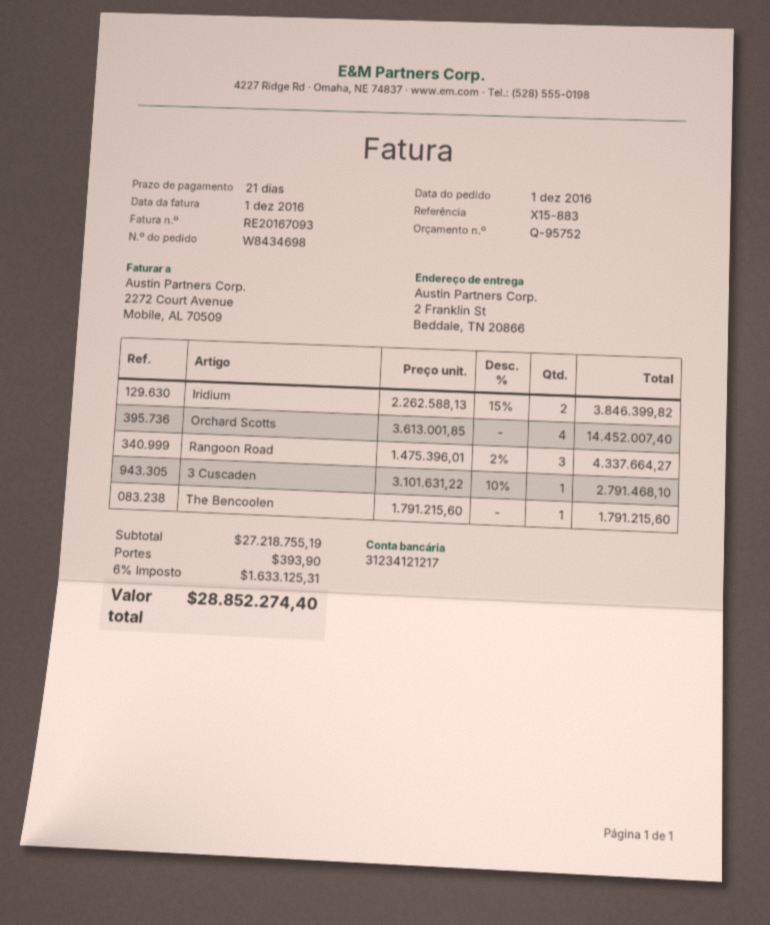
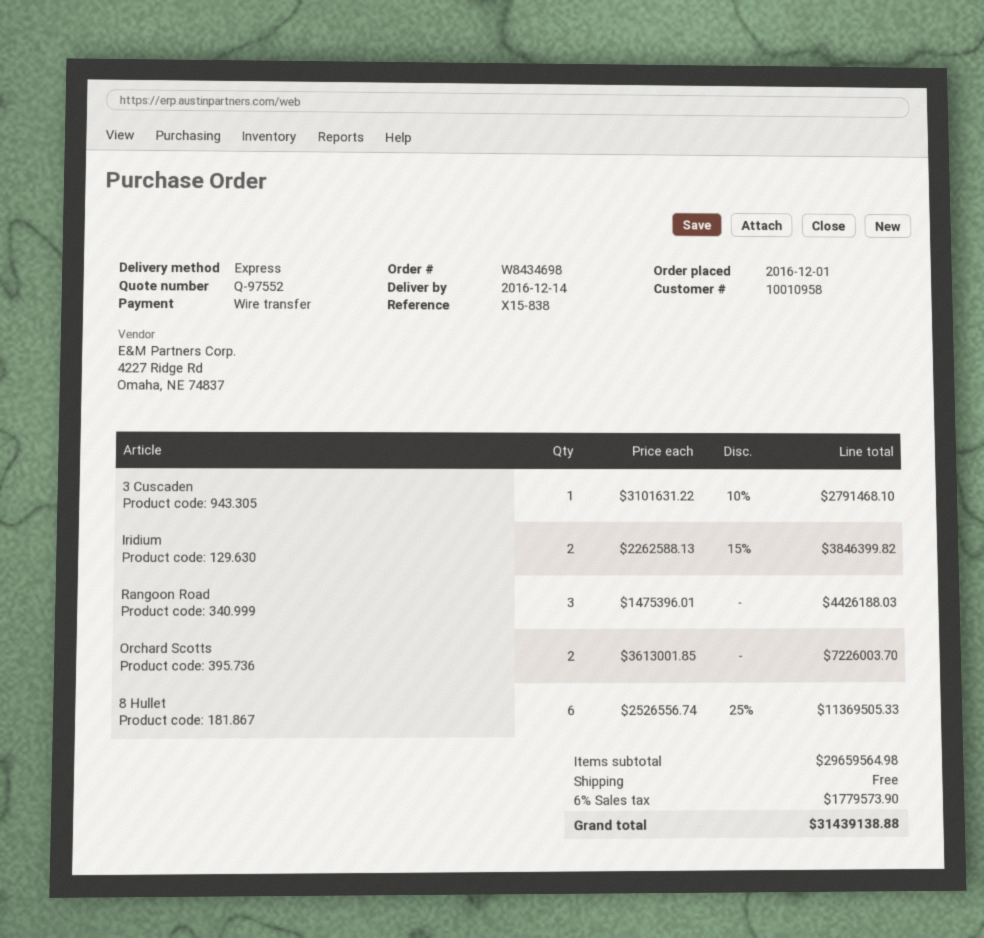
quote number: Q-95752 -> Q-97552
reference: X15-883 -> X15-838
Orchard Scotts: 4 x 3613001.85 = 14452007.40 -> 2 x 3613001.85 = 7226003.70
Rangoon Road: 3 x 1475396.01 - 2% = 4337664.27 -> 3 x 1475396.01 = 4426188.03
The Bencoolen: 1 x 1791215.60 = 1791215.60 -> none
8 Hullet: none -> 6 x 2526556.74 - 25% = 11369505.33
subtotal: 27218755.19 -> 29659564.98
shipping: 393.90 -> 0.00
tax: 6% = 1633125.31 -> 6% = 1779573.90
total: 28852274.40 -> 31439138.88

